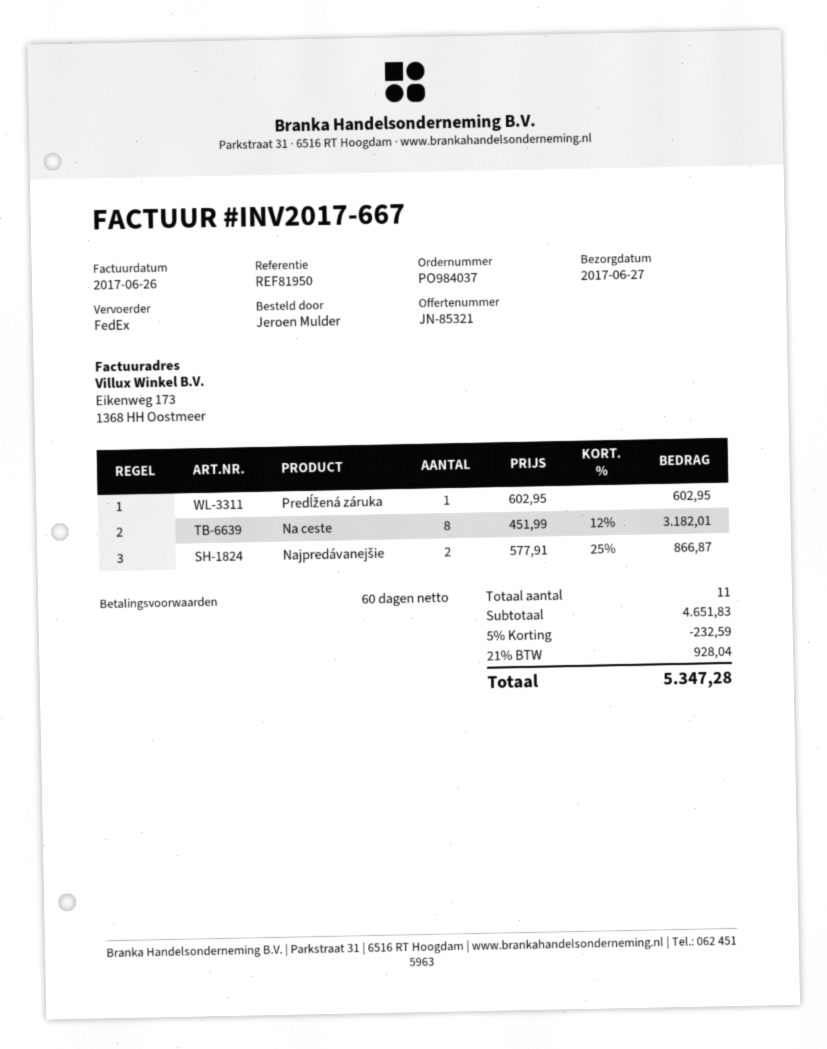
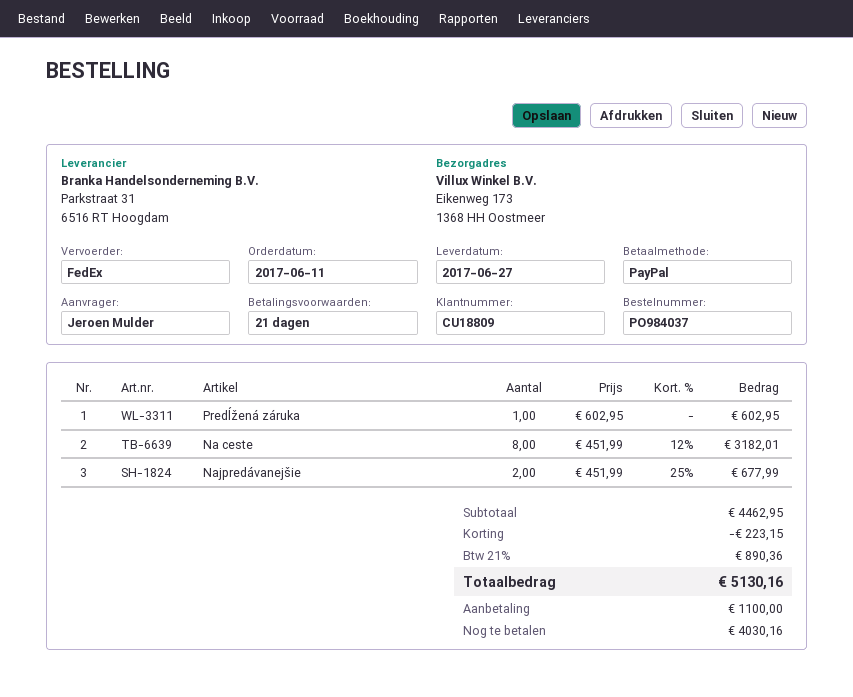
payment terms: 60 days -> 21 days
Najpredávanejšie: 2 x 577.91 - 25% = 866.87 -> 2 x 451.99 - 25% = 677.99
subtotal: 4651.83 -> 4462.95
discount: 232.59 -> 223.15
tax: 21% = 928.04 -> 21% = 890.36
total: 5347.28 -> 5130.16

